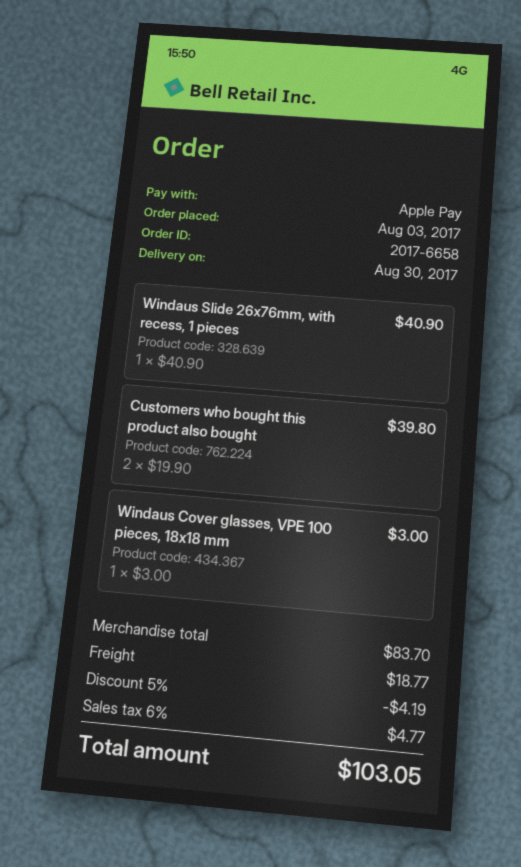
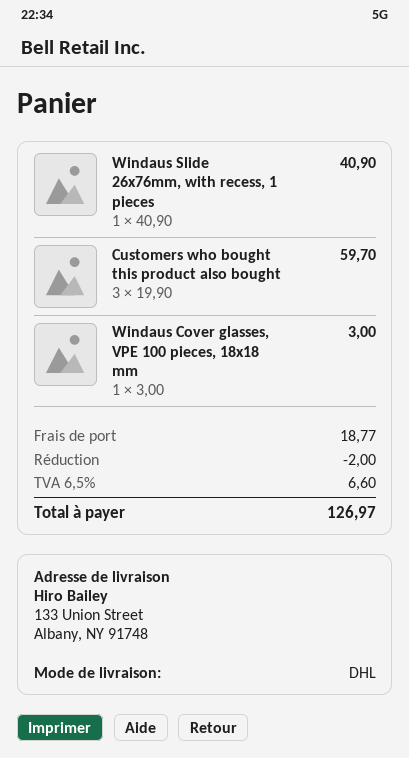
Customers who bought this product also bought: 2 x 19.90 = 39.80 -> 3 x 19.90 = 59.70
discount: 4.19 -> 2.00
tax: 6% = 4.77 -> 6.5% = 6.60
total: 103.05 -> 126.97

